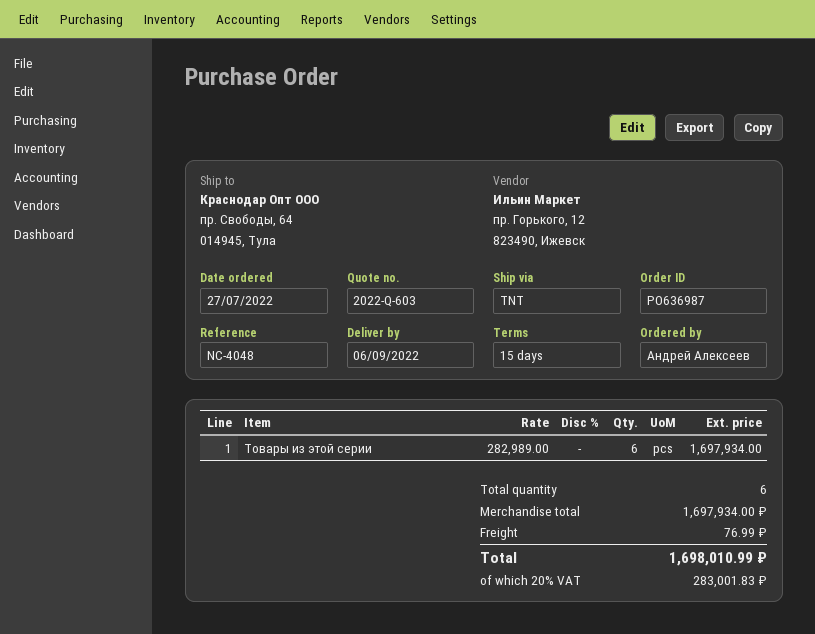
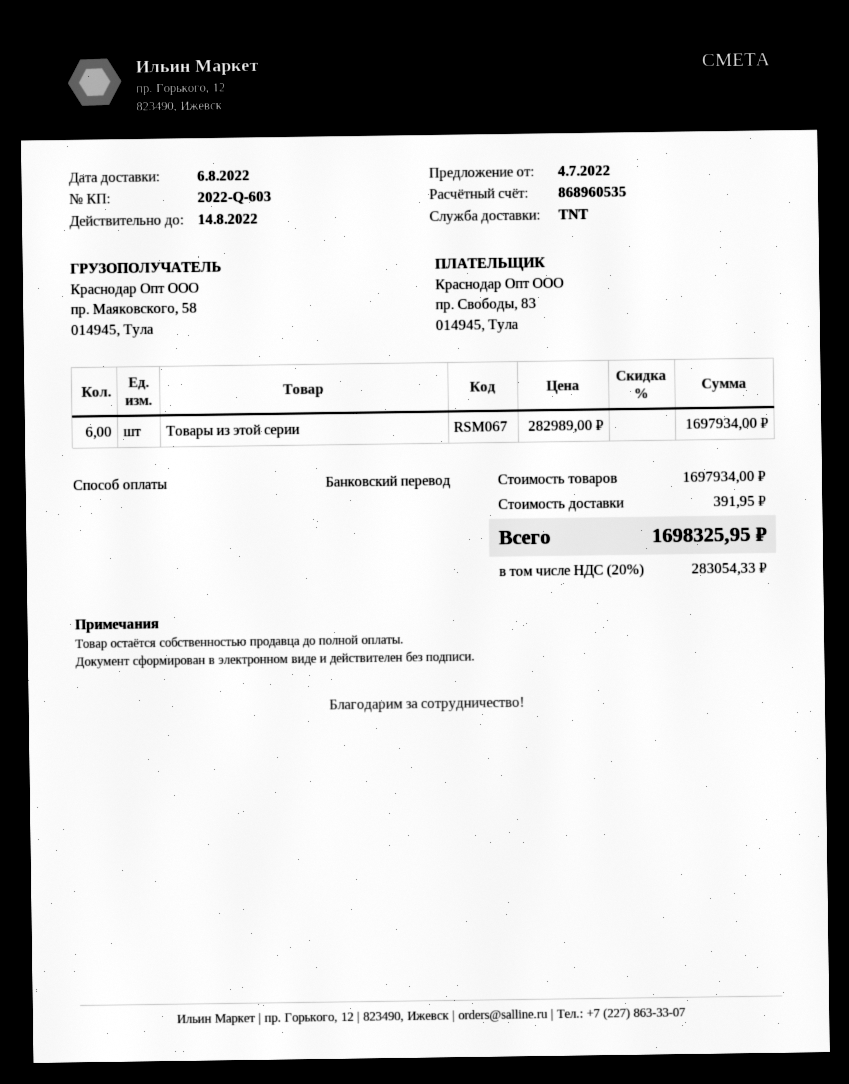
delivery date: 2022-09-06 -> 2022-08-06
ship to: пр. Свободы, 64, 014945, Тула -> пр. Маяковского, 58, 014945, Тула
shipping: 76.99 -> 391.95
tax: 20% = 283001.83 -> 20% = 283054.33
total: 1698010.99 -> 1698325.95

